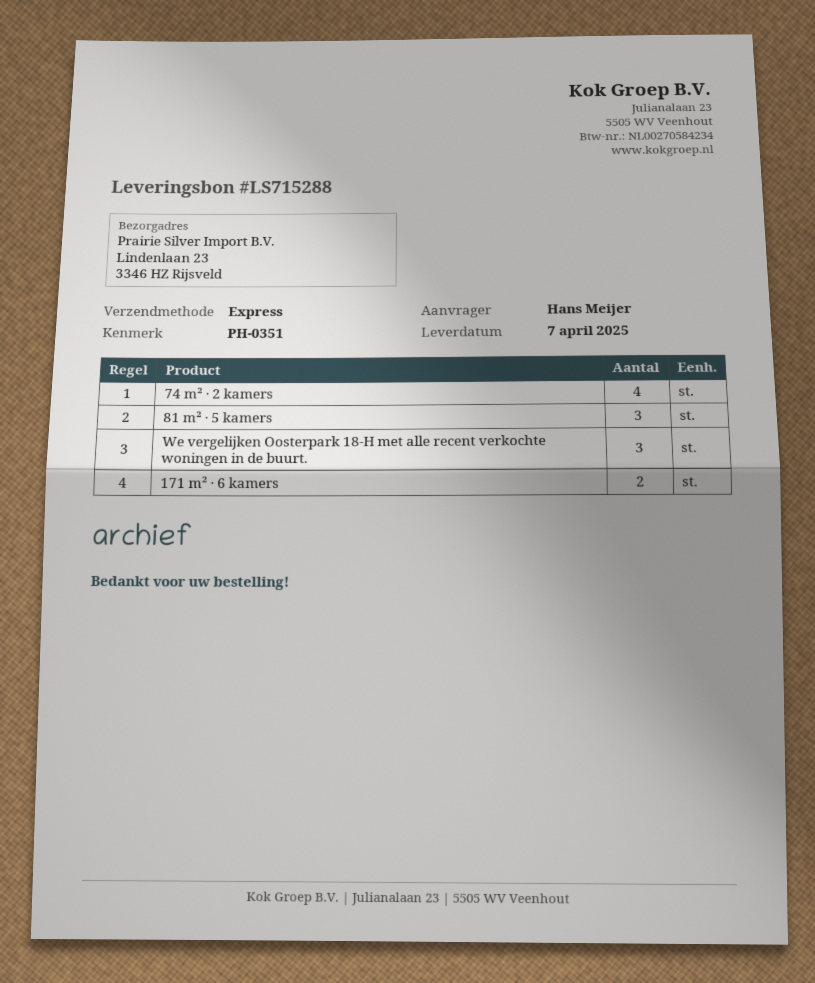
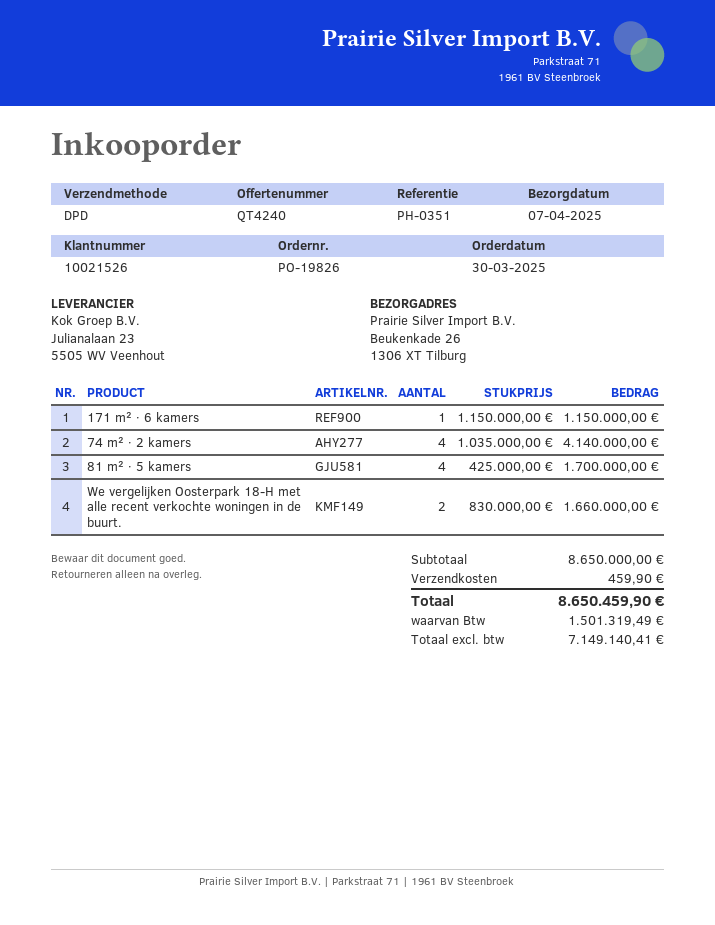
shipping method: express -> DPD
ship to: Lindenlaan 23, 3346 HZ Rijsveld -> Beukenkade 26, 1306 XT Tilburg
81 m² · 5 kamers: 3 -> 4
We vergelijken Oosterpark 18-H met alle recent verkochte woningen in de buurt.: 3 -> 2
171 m² · 6 kamers: 2 -> 1

